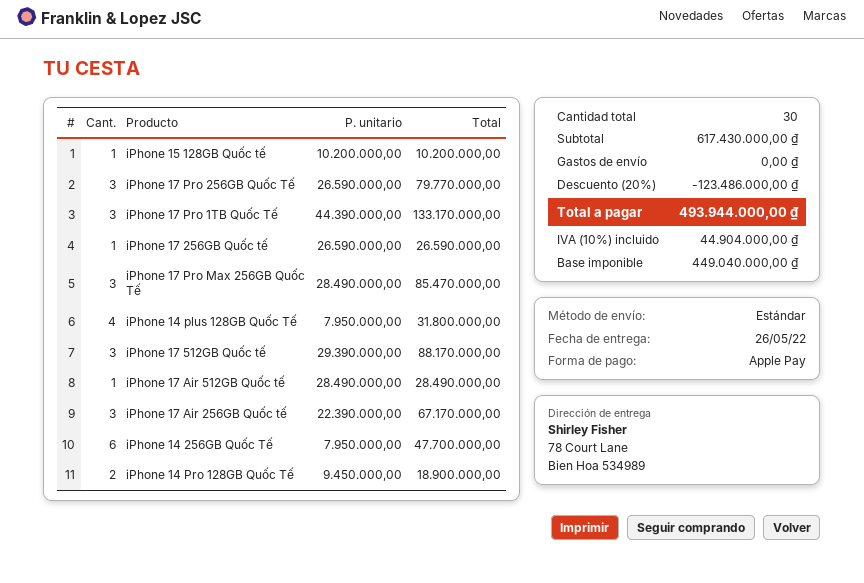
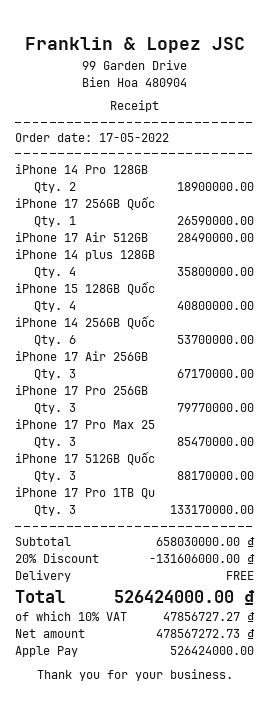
iPhone 15 128GB Quốc tế: 1 for 10200000.00 -> 4 for 40800000.00
iPhone 14 plus 128GB Quốc Tế: 4 for 31800000.00 -> 4 for 35800000.00
iPhone 14 256GB Quốc Tế: 6 for 47700000.00 -> 6 for 53700000.00
subtotal: 617430000.00 -> 658030000.00
discount: 20% = 123486000.00 -> 20% = 131606000.00
net: 449040000.00 -> 478567272.73
tax: 10% = 44904000.00 -> 10% = 47856727.27
total: 493944000.00 -> 526424000.00

